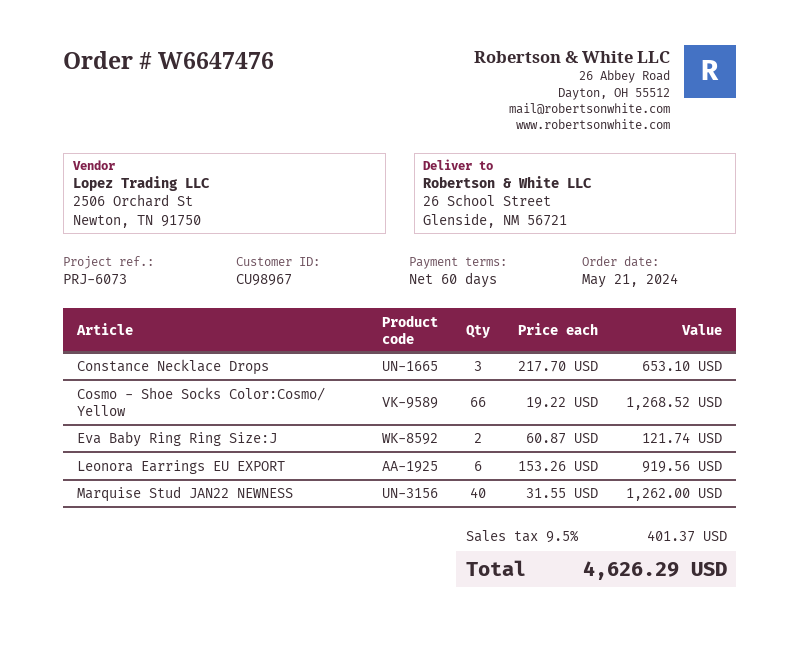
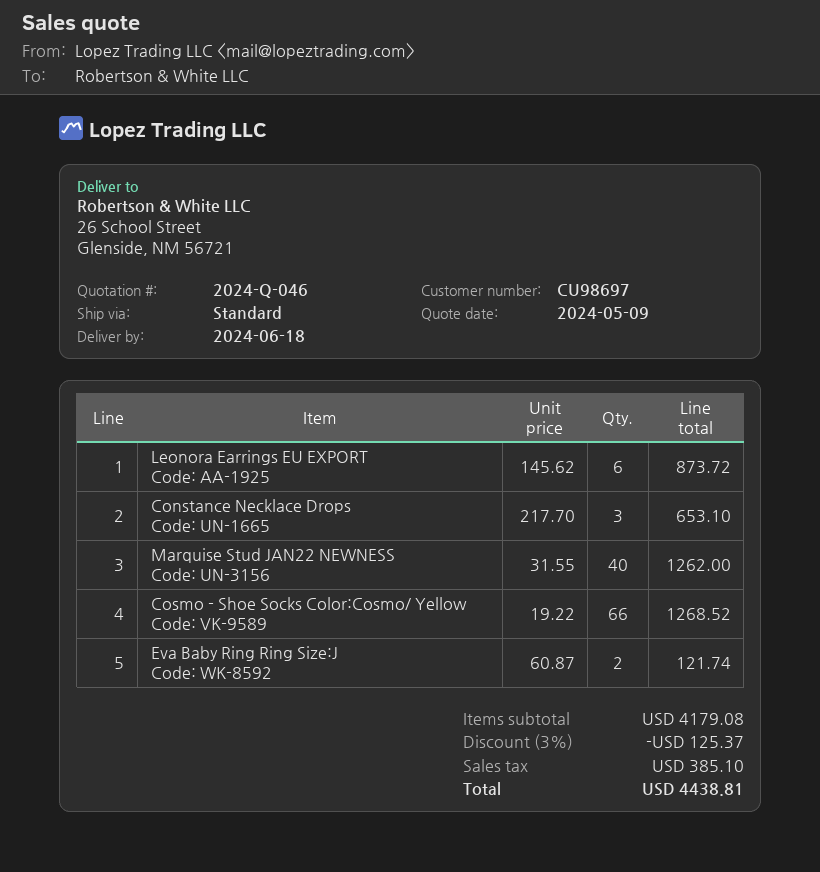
customer number: CU98967 -> CU98697
Leonora Earrings EU EXPORT: 6 x 153.26 = 919.56 -> 6 x 145.62 = 873.72
discount: none -> 3% = 125.37
tax: 401.37 -> 385.10
total: 4626.29 -> 4438.81

